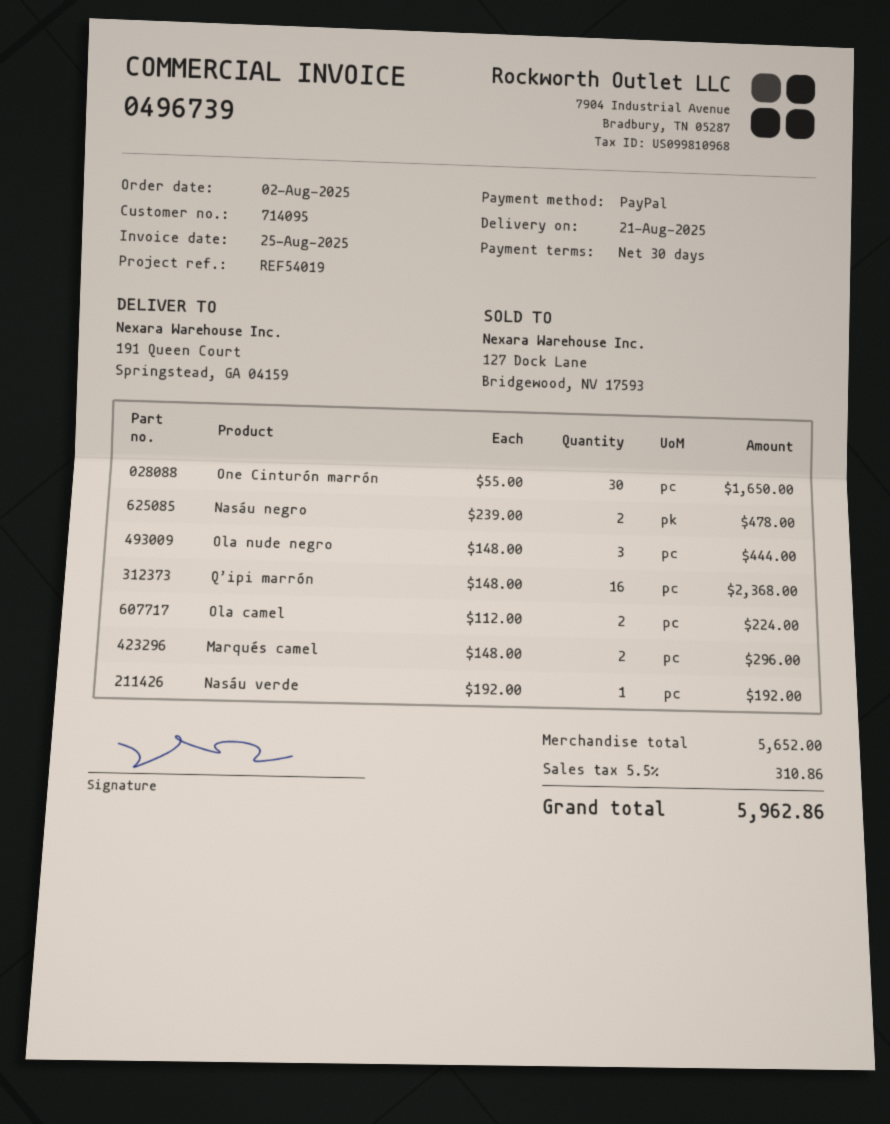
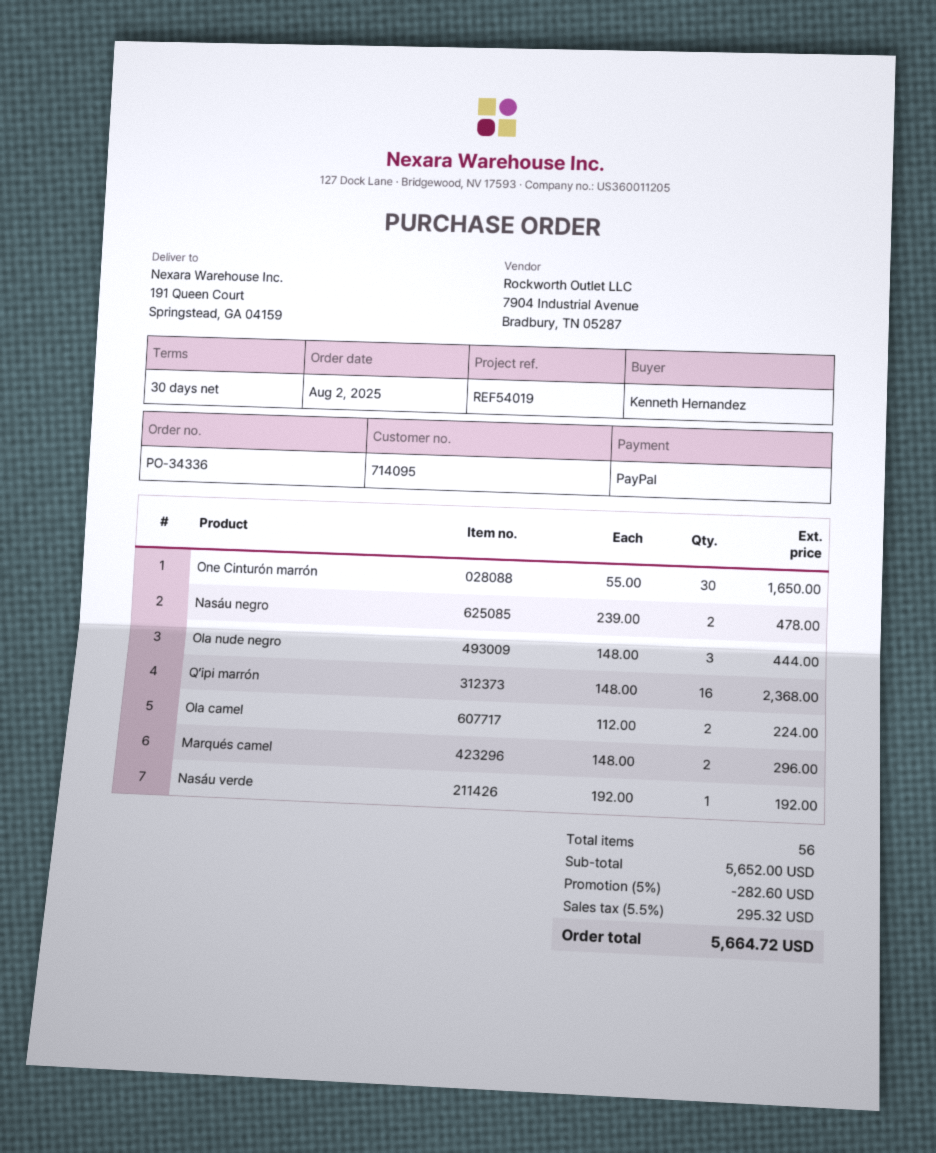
discount: none -> 5% = 282.60
tax: 5.5% = 310.86 -> 5.5% = 295.32
total: 5962.86 -> 5664.72

